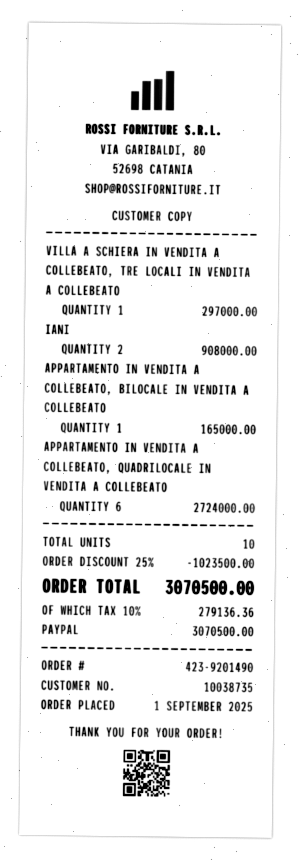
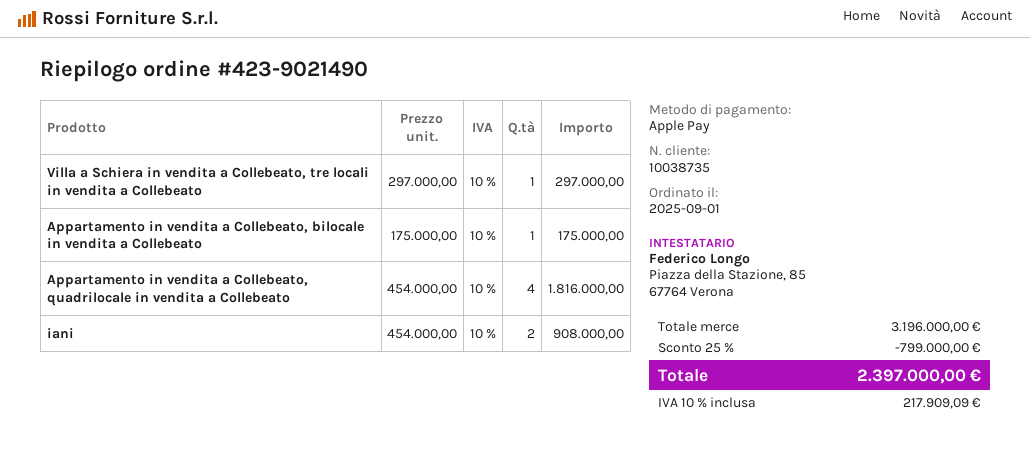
order number: 423-9201490 -> 423-9021490
payment method: PayPal -> Apple Pay
APPARTAMENTO IN VENDITA A COLLEBEATO, BILOCALE IN VENDITA A COLLEBEATO: 1 for 165000.00 -> 1 for 175000.00
APPARTAMENTO IN VENDITA A COLLEBEATO, QUADRILOCALE IN VENDITA A COLLEBEATO: 6 for 2724000.00 -> 4 for 1816000.00
discount: 25% = 1023500.00 -> 25% = 799000.00
tax: 10% = 279136.36 -> 10% = 217909.09
total: 3070500.00 -> 2397000.00

